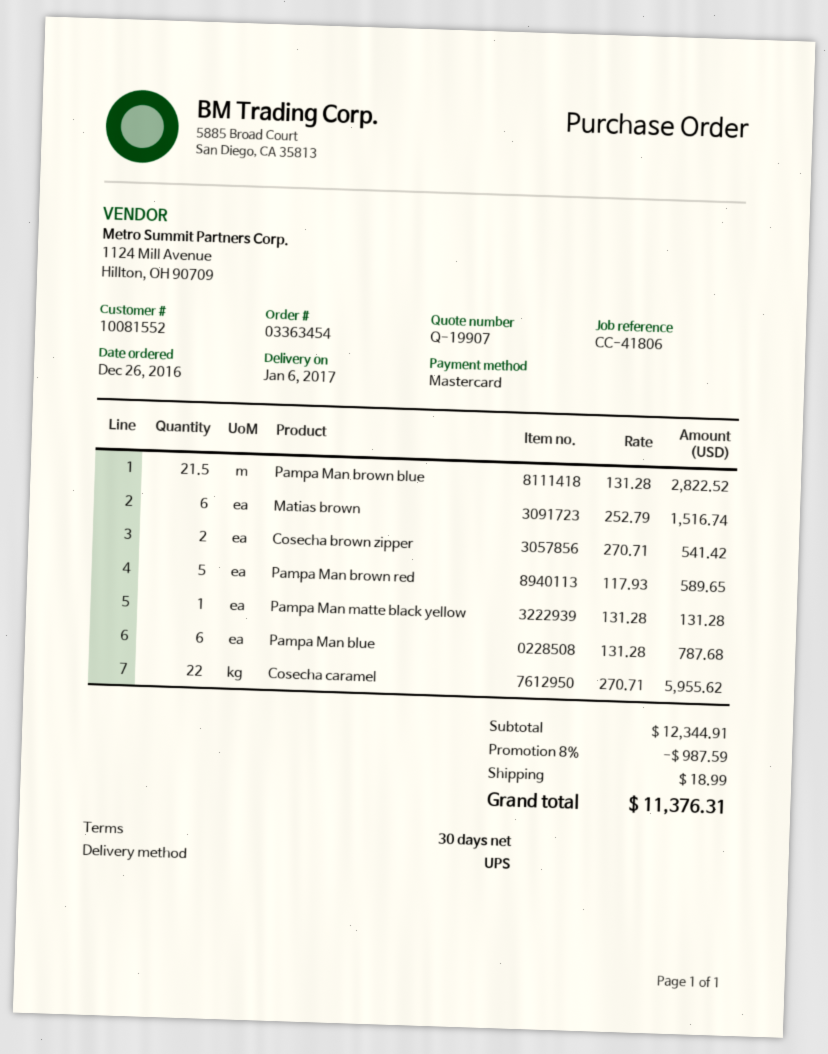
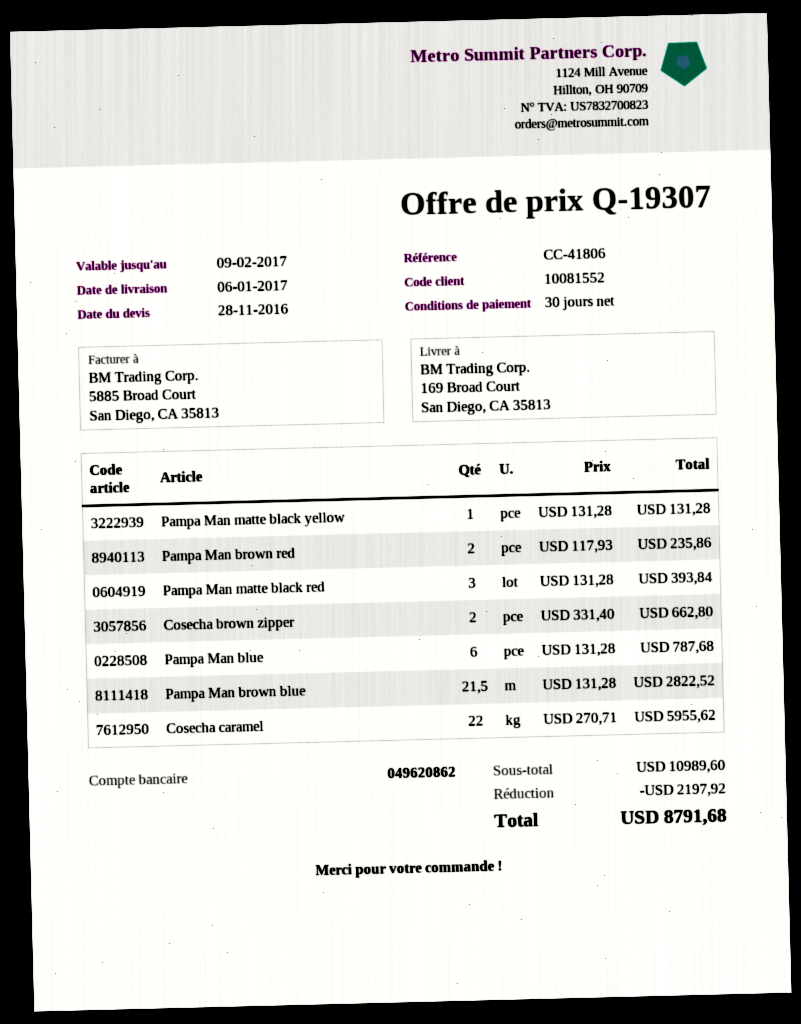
quote number: Q-19907 -> Q-19307
Matias brown: 6 x 252.79 = 1516.74 -> none
Cosecha brown zipper: 2 x 270.71 = 541.42 -> 2 x 331.40 = 662.80
Pampa Man brown red: 5 x 117.93 = 589.65 -> 2 x 117.93 = 235.86
Pampa Man matte black red: none -> 3 x 131.28 = 393.84
subtotal: 12344.91 -> 10989.60
discount: 987.59 -> 2197.92
shipping: 18.99 -> none
total: 11376.31 -> 8791.68

